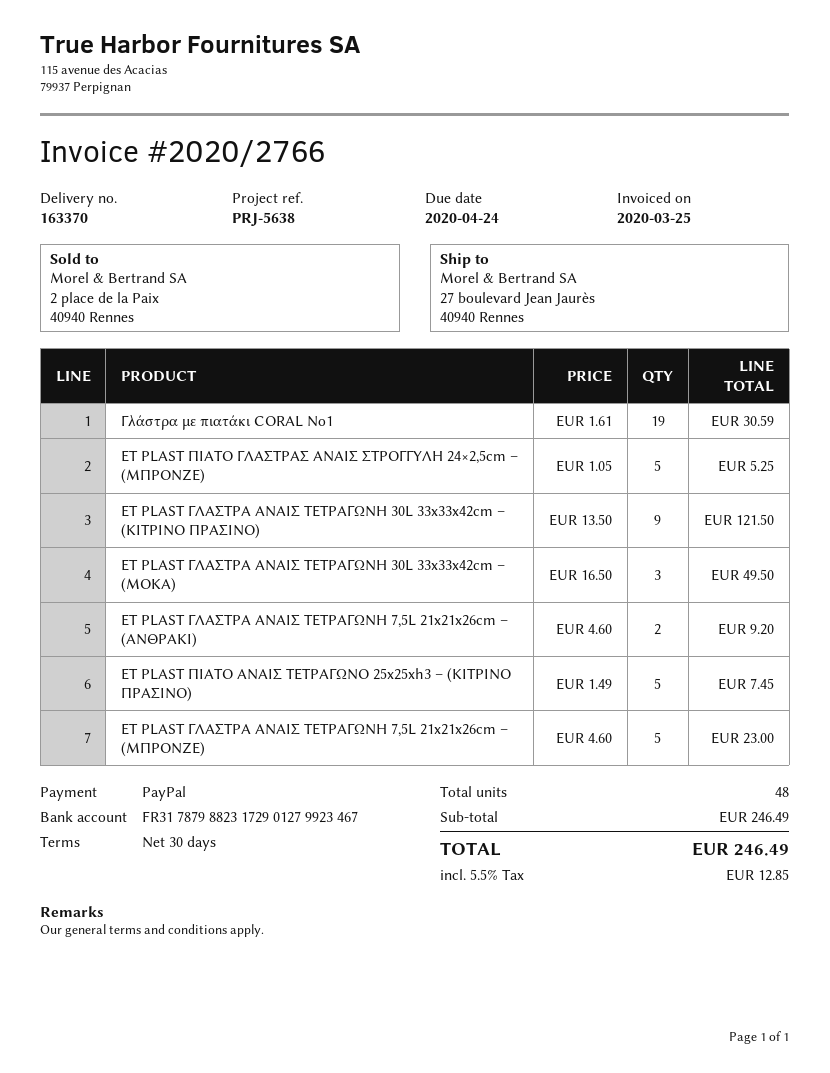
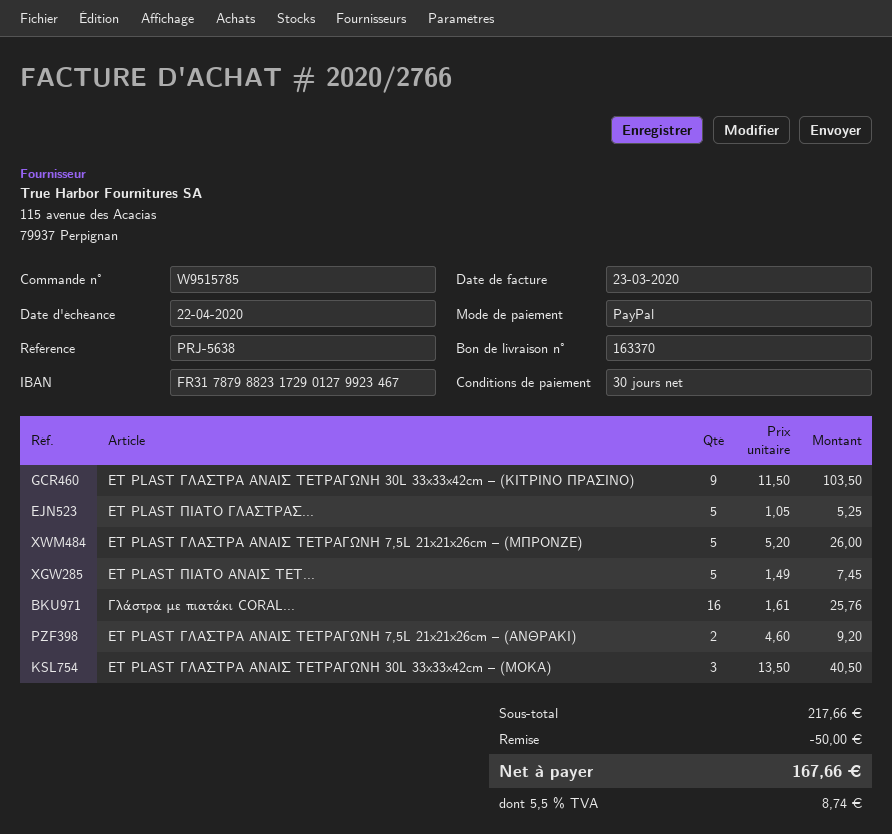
invoice date: 2020-03-25 -> 2020-03-23
due date: 2020-04-24 -> 2020-04-22
Γλάστρα με πιατάκι CORAL No1: 19 x 1.61 = 30.59 -> 16 x 1.61 = 25.76
ET PLAST ΓΛΑΣΤΡΑ ΑΝΑΙΣ ΤΕΤΡΑΓΩΝΗ 30L 33x33x42cm – (ΚΙΤΡΙΝΟ ΠΡΑΣΙΝΟ): 9 x 13.50 = 121.50 -> 9 x 11.50 = 103.50
ET PLAST ΓΛΑΣΤΡΑ ΑΝΑΙΣ ΤΕΤΡΑΓΩΝΗ 30L 33x33x42cm – (ΜΟΚΑ): 3 x 16.50 = 49.50 -> 3 x 13.50 = 40.50
ET PLAST ΓΛΑΣΤΡΑ ΑΝΑΙΣ ΤΕΤΡΑΓΩΝΗ 7,5L 21x21x26cm – (ΜΠΡΟΝΖΕ): 5 x 4.60 = 23.00 -> 5 x 5.20 = 26.00
subtotal: 246.49 -> 217.66
discount: none -> 50.00
tax: 5.5% = 12.85 -> 5.5% = 8.74
total: 246.49 -> 167.66

